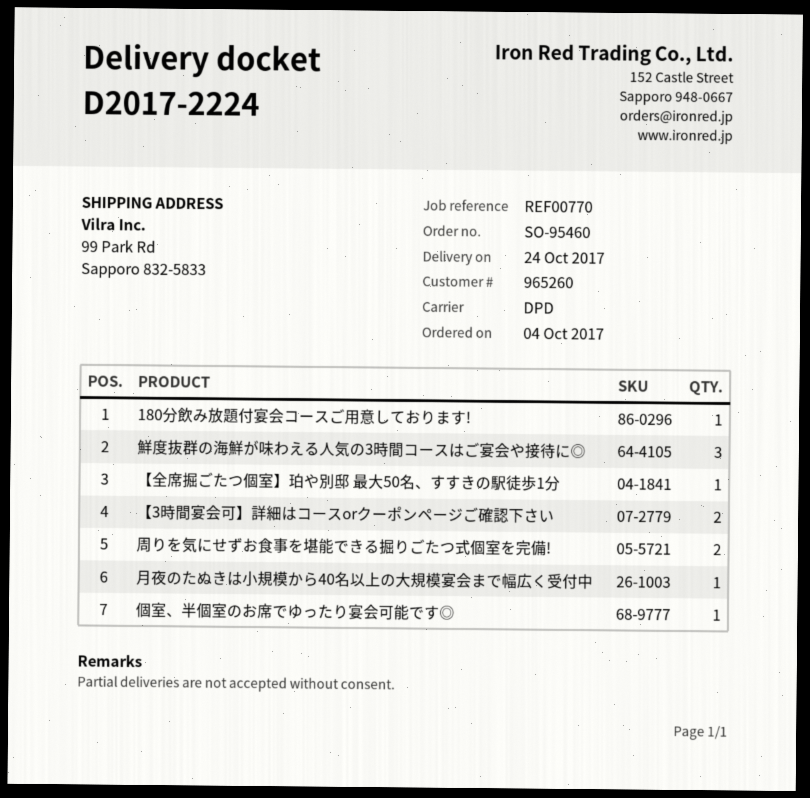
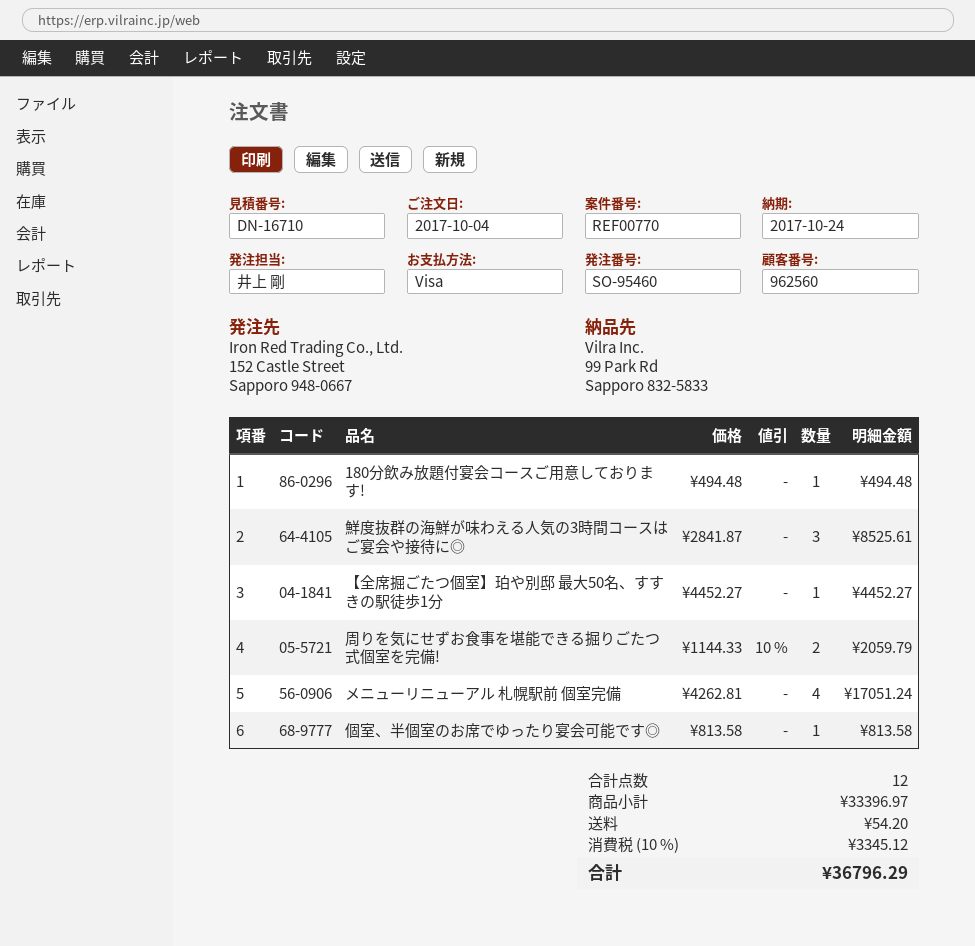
customer number: 965260 -> 962560
【3時間宴会可】詳細はコースorクーポンページご確認下さい: 2 -> none
月夜のたぬきは小規模から40名以上の大規模宴会まで幅広く受付中: 1 -> none
メニューリニューアル 札幌駅前 個室完備: none -> 4

